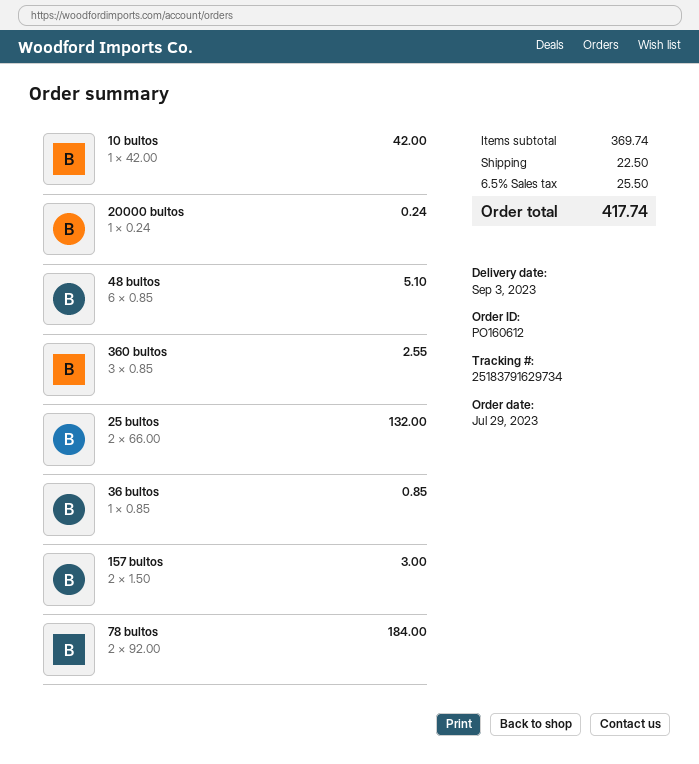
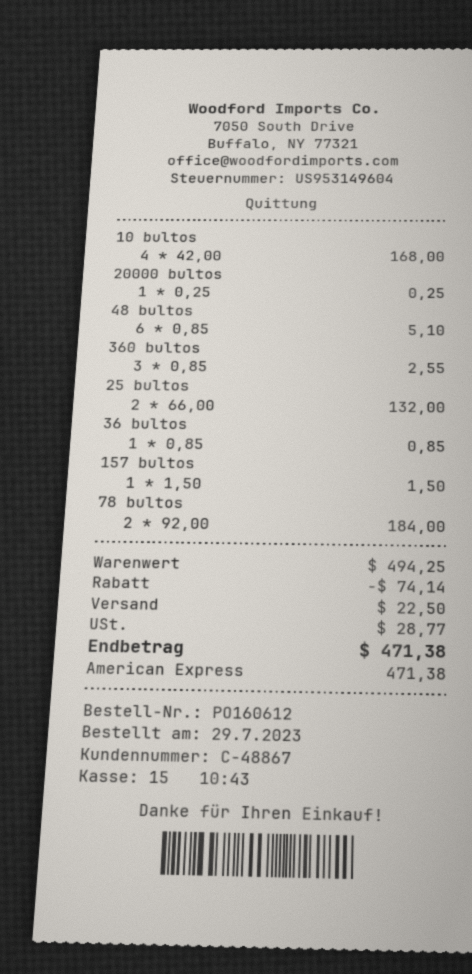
10 bultos: 1 x 42.00 = 42.00 -> 4 x 42.00 = 168.00
20000 bultos: 1 x 0.24 = 0.24 -> 1 x 0.25 = 0.25
157 bultos: 2 x 1.50 = 3.00 -> 1 x 1.50 = 1.50
subtotal: 369.74 -> 494.25
discount: none -> 74.14
tax: 25.50 -> 28.77
total: 417.74 -> 471.38

